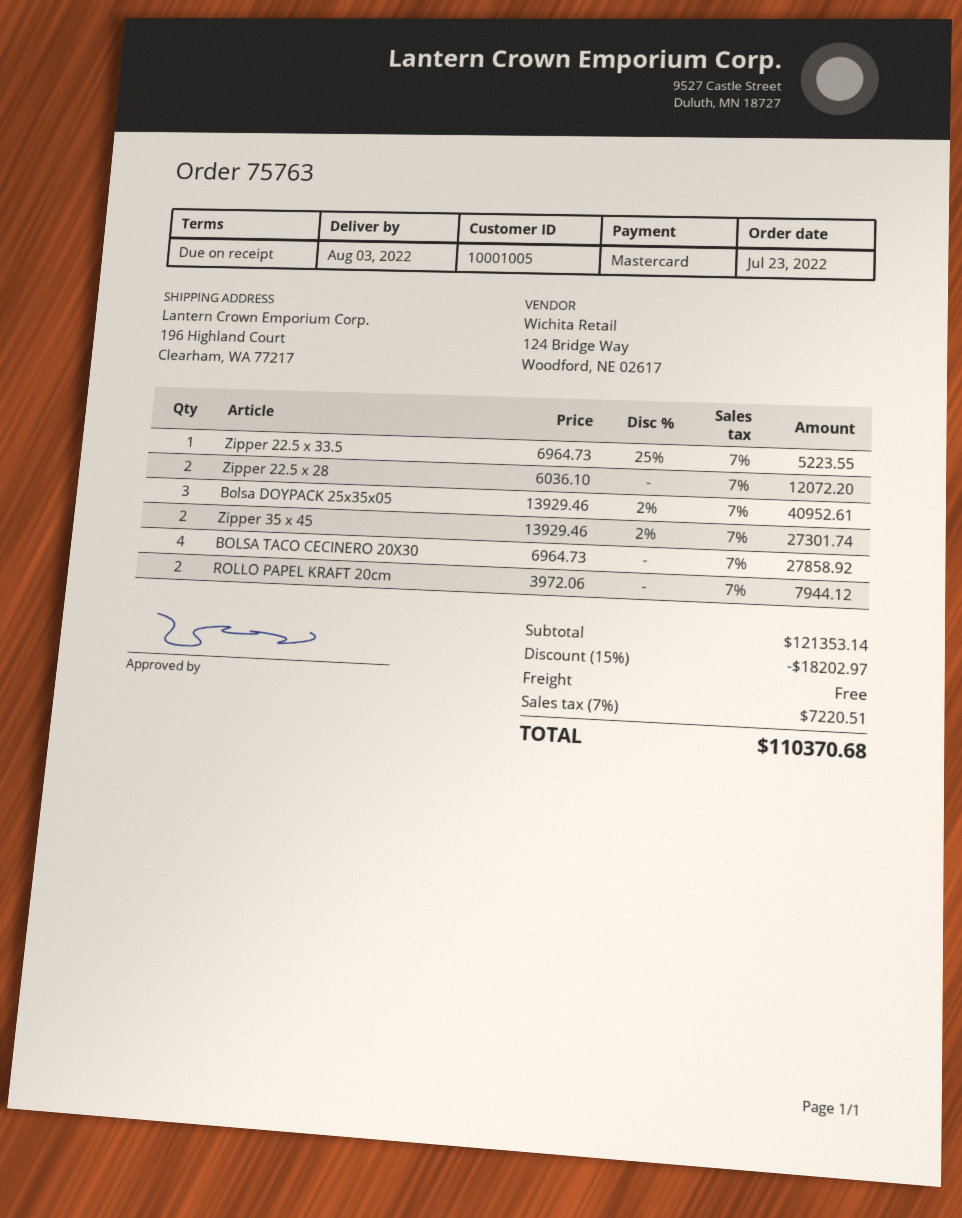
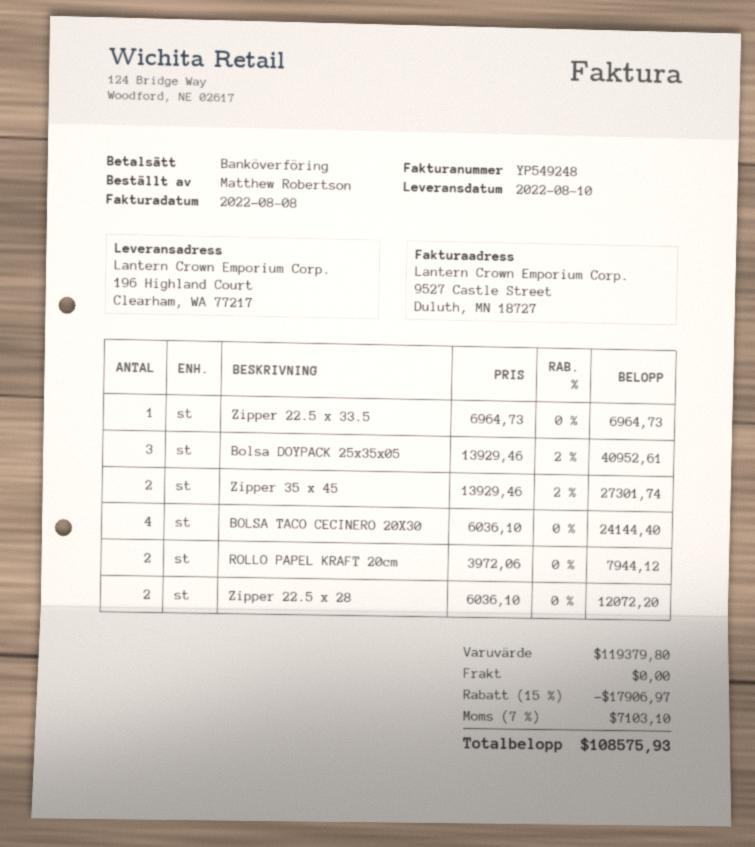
delivery date: 2022-08-03 -> 2022-08-10
payment method: Mastercard -> bank transfer
Zipper 22.5 x 33.5: 1 x 6964.73 - 25% = 5223.55 -> 1 x 6964.73 = 6964.73
BOLSA TACO CECINERO 20X30: 4 x 6964.73 = 27858.92 -> 4 x 6036.10 = 24144.40
subtotal: 121353.14 -> 119379.80
discount: 15% = 18202.97 -> 15% = 17906.97
tax: 7% = 7220.51 -> 7% = 7103.10
total: 110370.68 -> 108575.93

